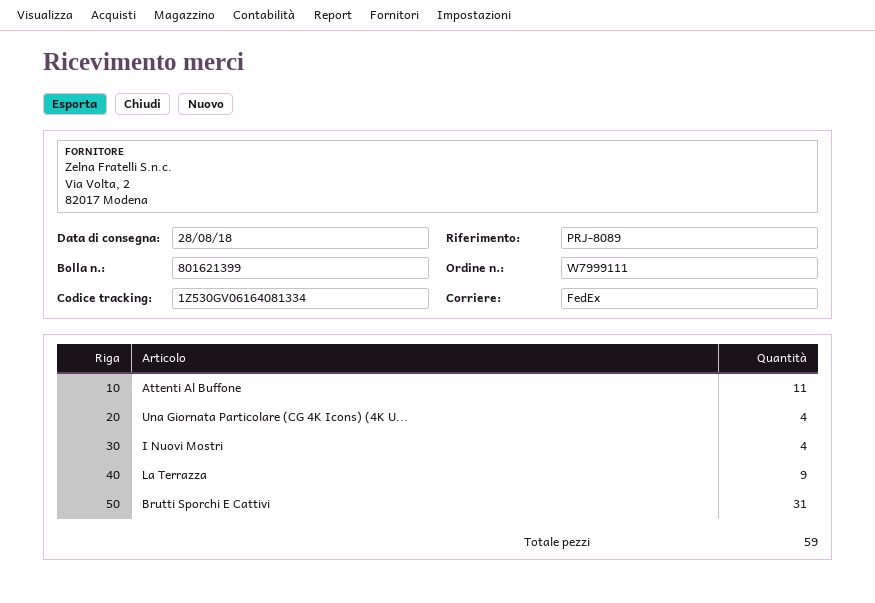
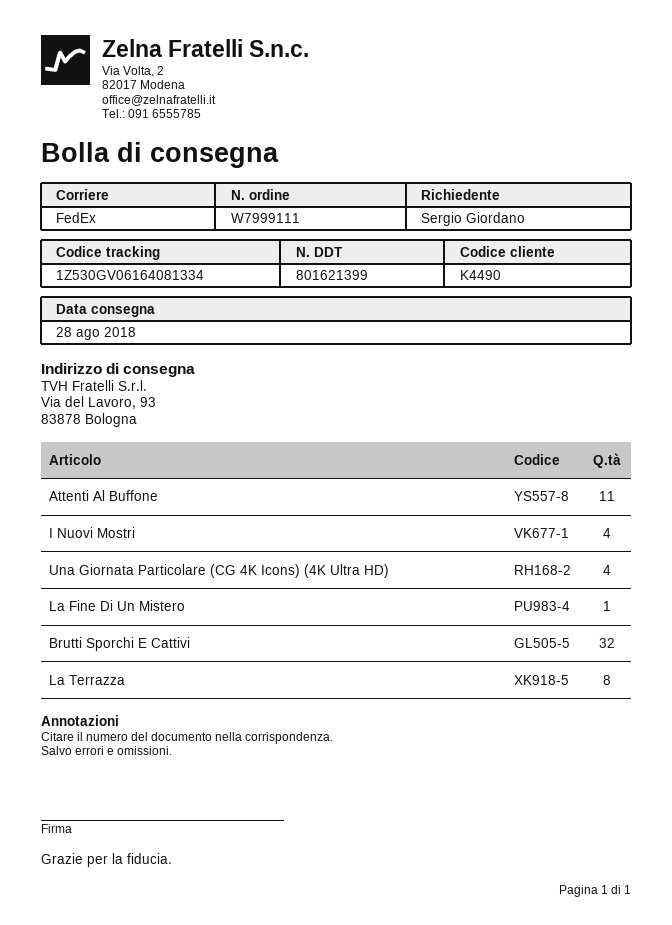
La Terrazza: 9 -> 8
Brutti Sporchi E Cattivi: 31 -> 32
La Fine Di Un Mistero: none -> 1

